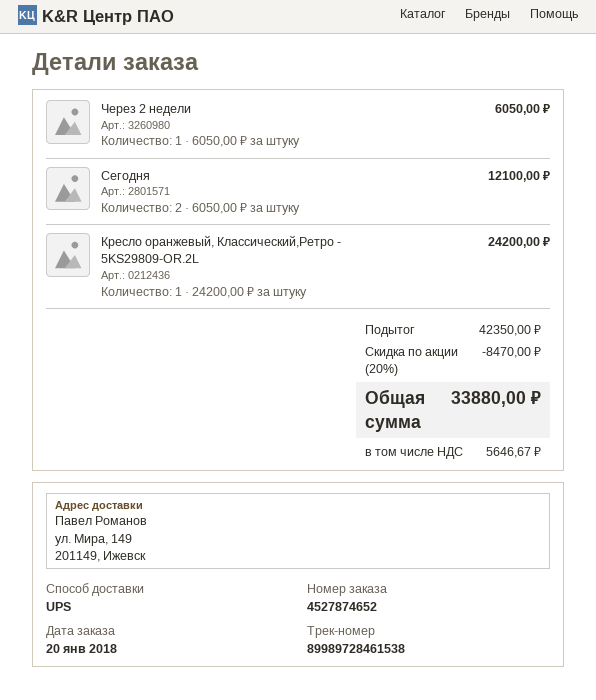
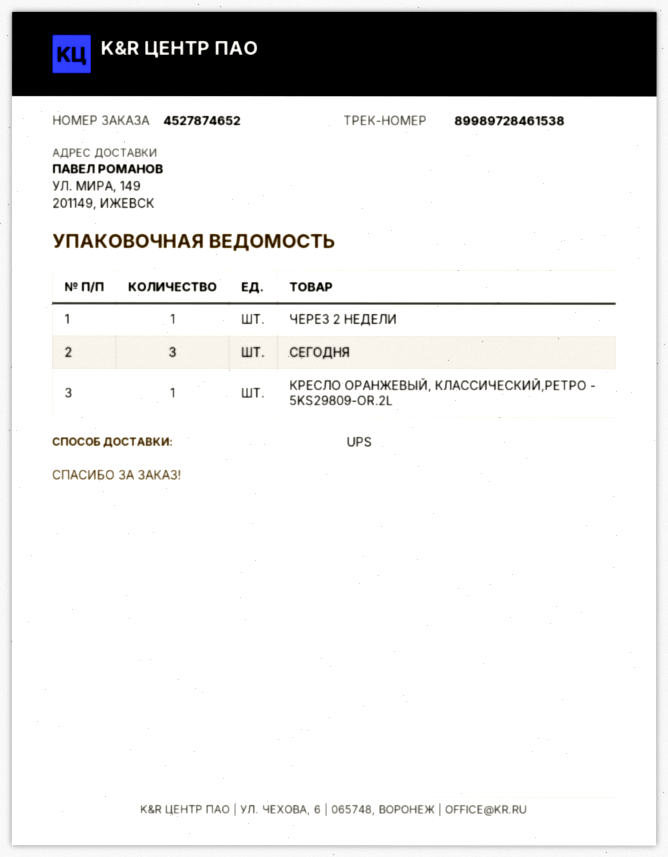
Сегодня: 2 -> 3

